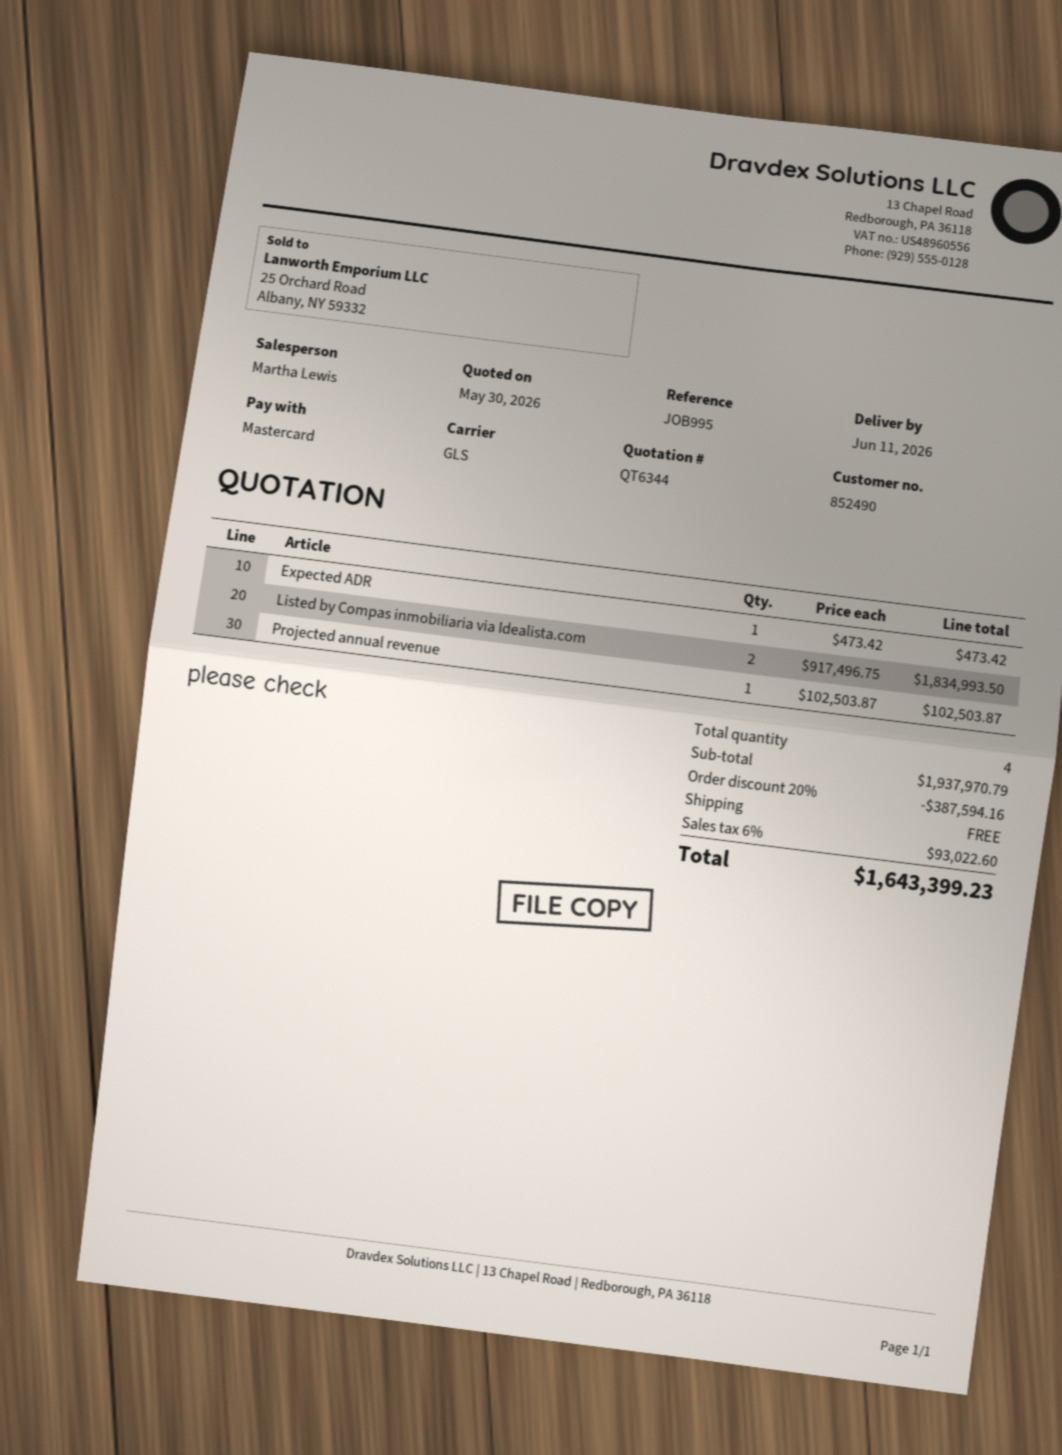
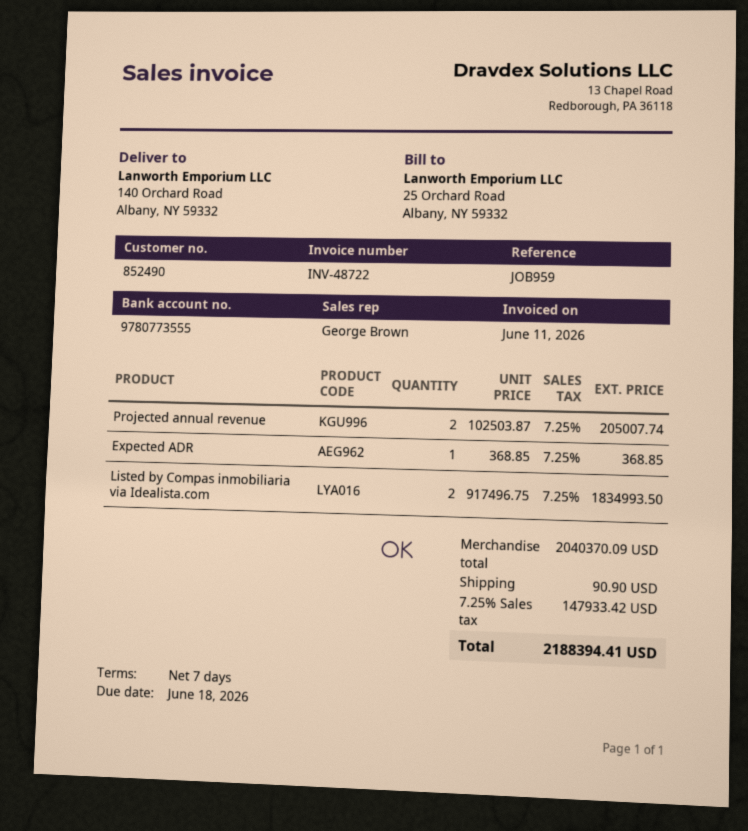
reference: JOB995 -> JOB959
sales rep: Martha Lewis -> George Brown
Expected ADR: 1 x 473.42 = 473.42 -> 1 x 368.85 = 368.85
Projected annual revenue: 1 x 102503.87 = 102503.87 -> 2 x 102503.87 = 205007.74
subtotal: 1937970.79 -> 2040370.09
discount: 20% = 387594.16 -> none
shipping: 0.00 -> 90.90
tax: 6% = 93022.60 -> 7.25% = 147933.42
total: 1643399.23 -> 2188394.41

